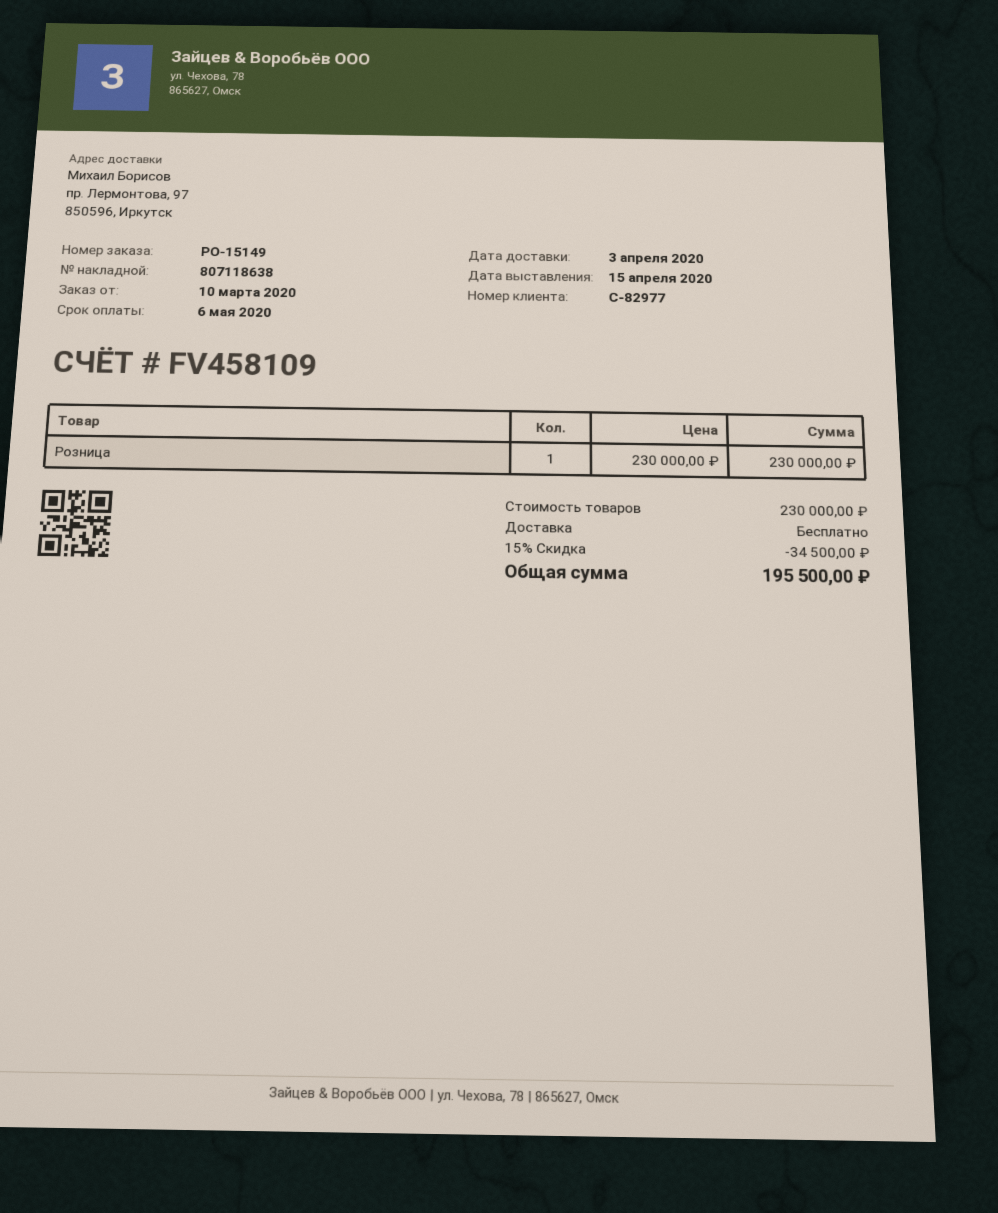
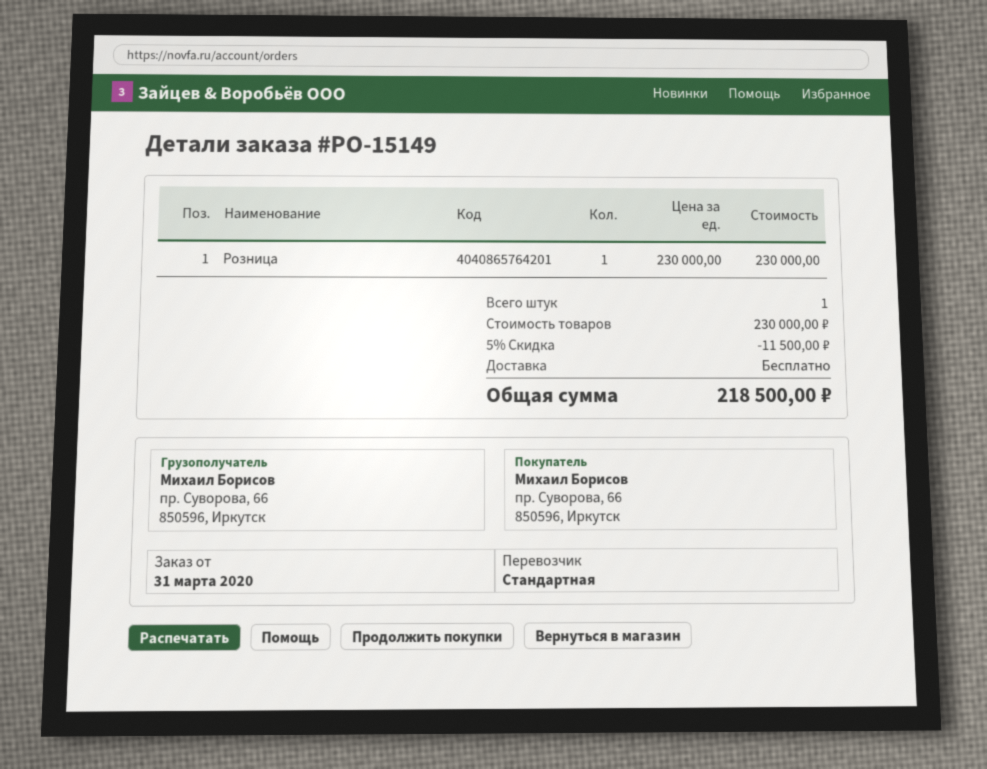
order date: 2020-03-10 -> 2020-03-31
ship to: пр. Лермонтова, 97, 850596, Иркутск -> пр. Суворова, 66, 850596, Иркутск
discount: 15% = 34500.00 -> 5% = 11500.00
total: 195500.00 -> 218500.00

